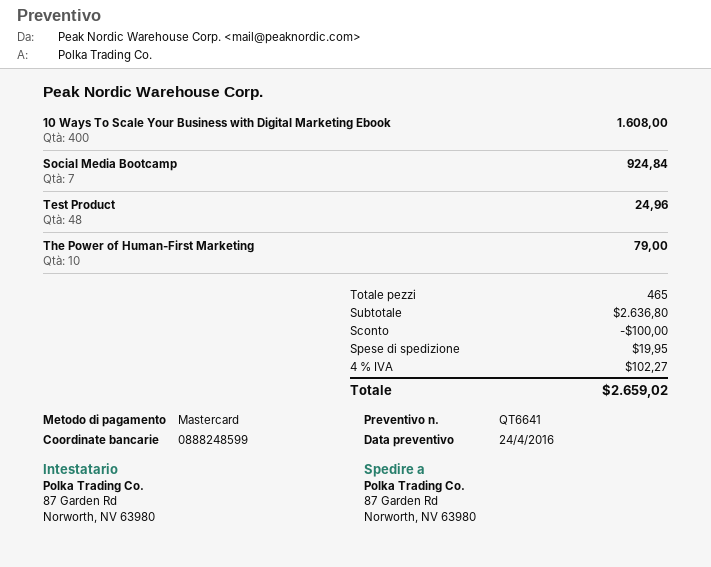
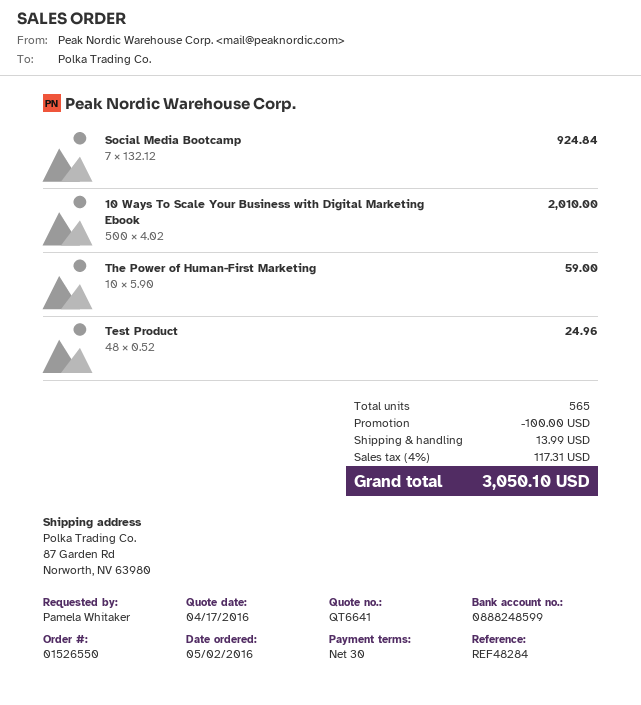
quote date: 2016-04-24 -> 2016-04-17
10 Ways To Scale Your Business with Digital Marketing Ebook: 400 for 1608.00 -> 500 for 2010.00
The Power of Human-First Marketing: 10 for 79.00 -> 10 for 59.00
total quantity: 465 -> 565
shipping: 19.95 -> 13.99
tax: 4% = 102.27 -> 4% = 117.31
total: 2659.02 -> 3050.10

